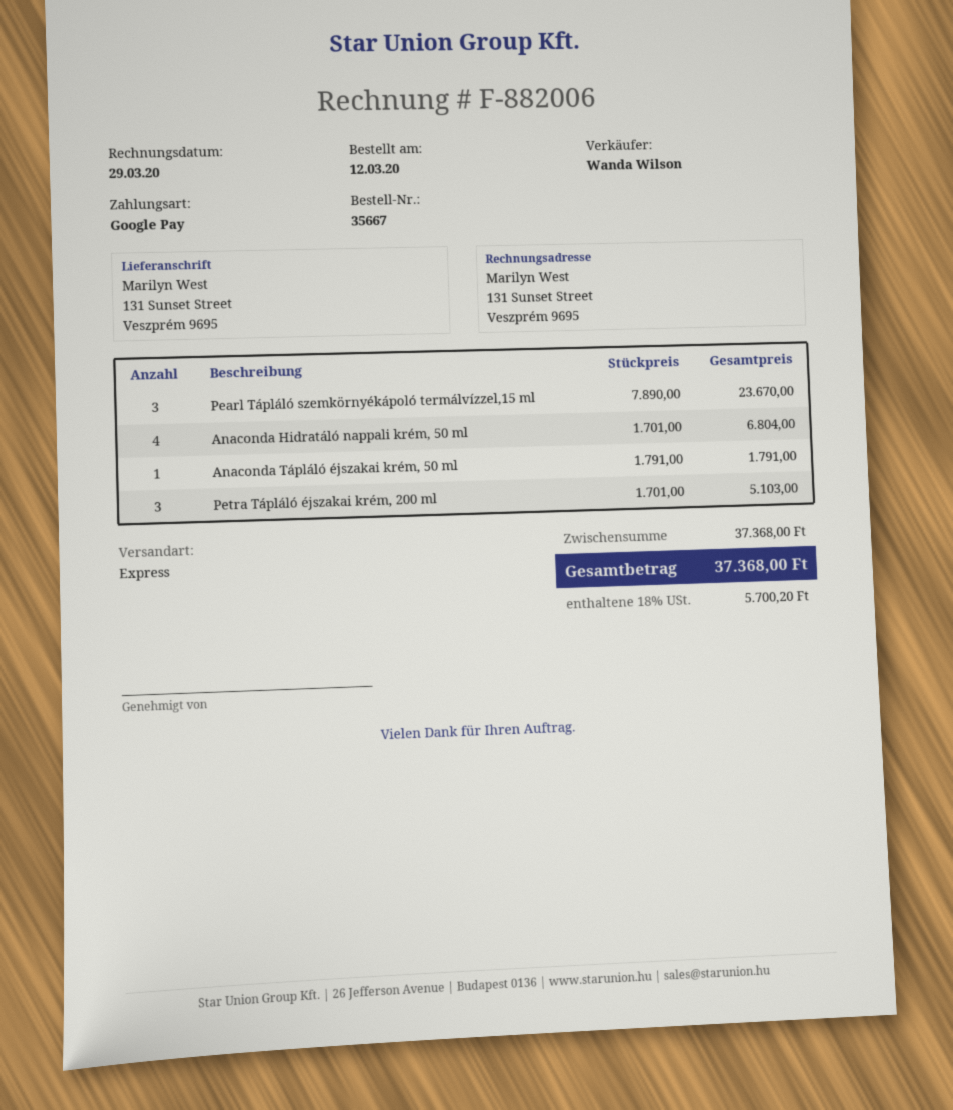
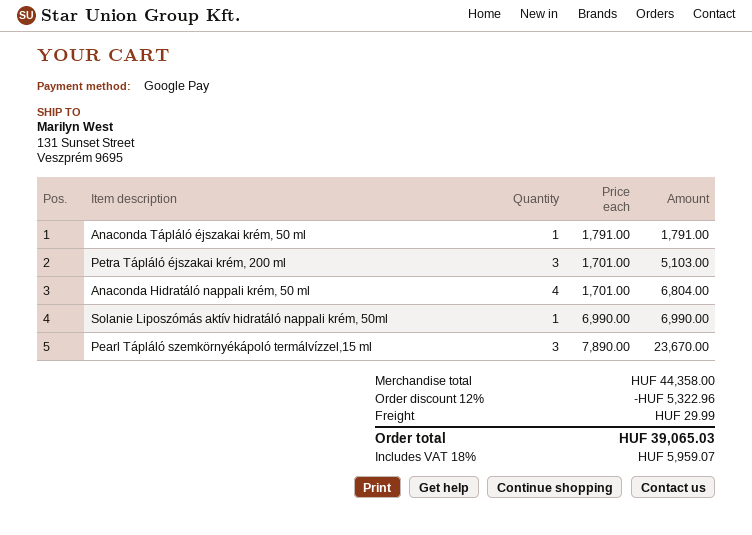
Solanie Liposzómás aktív hidratáló nappali krém, 50ml: none -> 1 x 6990.00 = 6990.00
subtotal: 37368.00 -> 44358.00
discount: none -> 12% = 5322.96
shipping: none -> 29.99
tax: 18% = 5700.20 -> 18% = 5959.07
total: 37368.00 -> 39065.03

